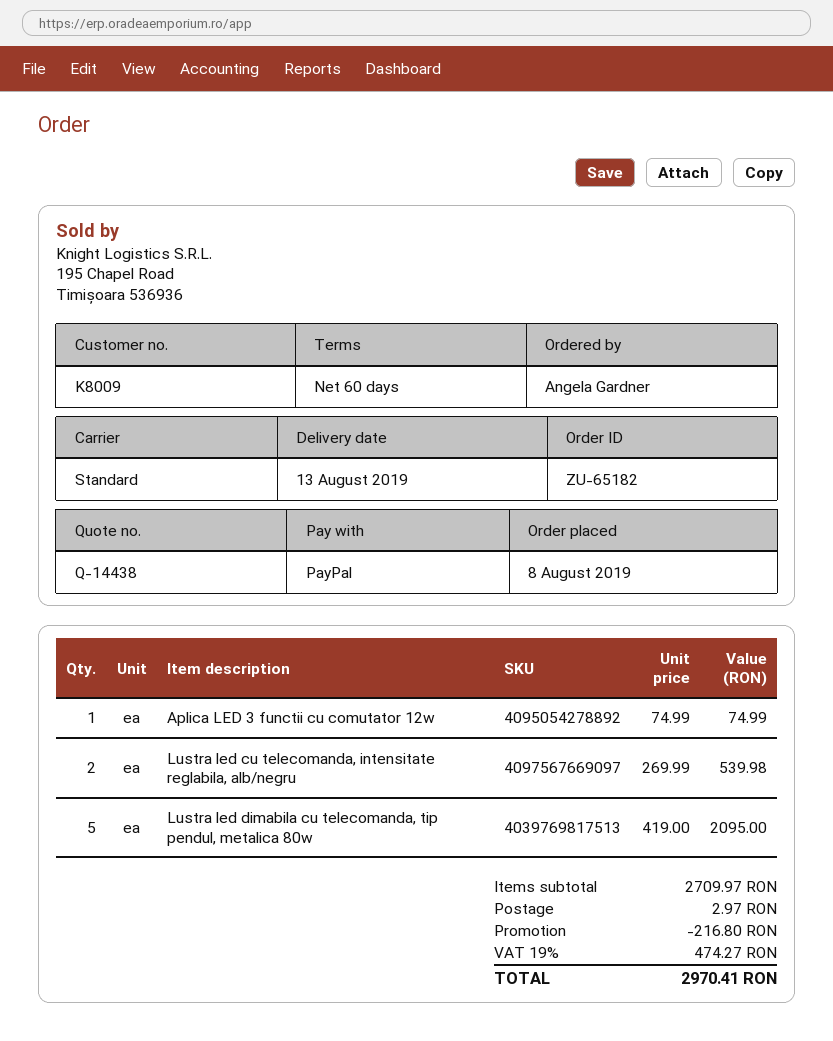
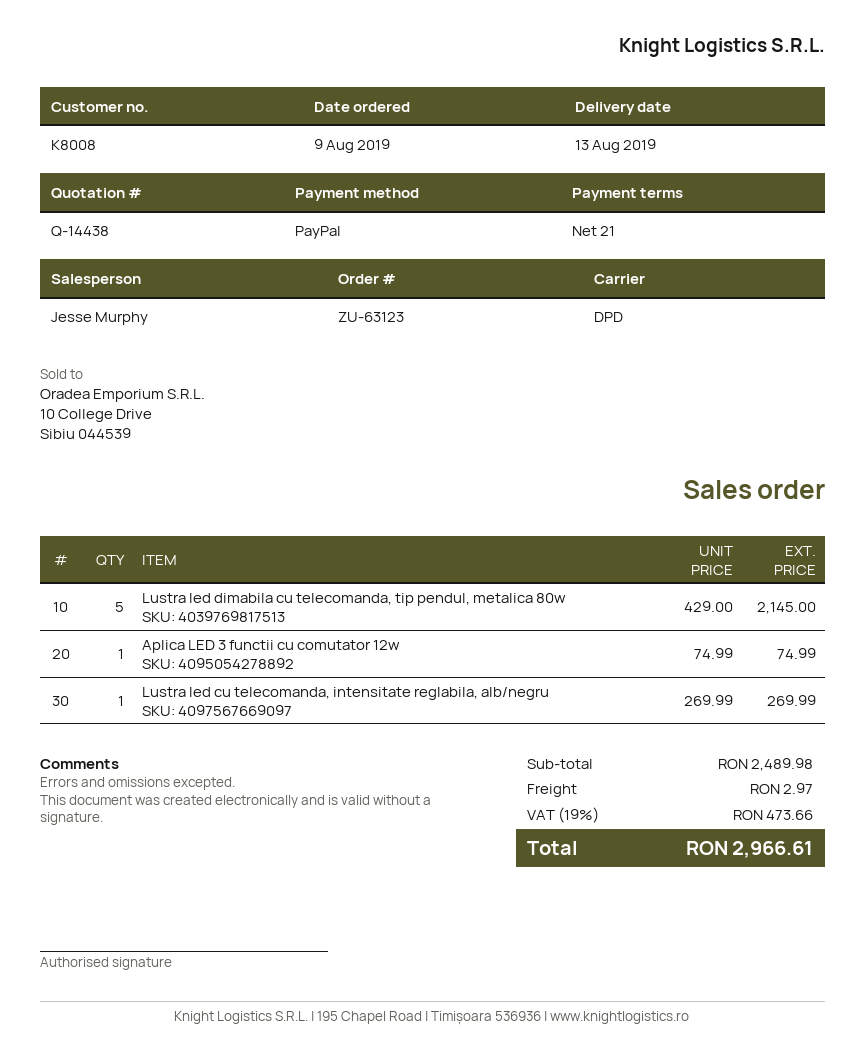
order number: ZU-65182 -> ZU-63123
order date: 2019-08-08 -> 2019-08-09
payment terms: 60 days -> 21 days
customer number: K8009 -> K8008
shipping method: standard -> DPD
Lustra led cu telecomanda, intensitate reglabila, alb/negru: 2 x 269.99 = 539.98 -> 1 x 269.99 = 269.99
Lustra led dimabila cu telecomanda, tip pendul, metalica 80w: 5 x 419.00 = 2095.00 -> 5 x 429.00 = 2145.00
subtotal: 2709.97 -> 2489.98
discount: 216.80 -> none
tax: 19% = 474.27 -> 19% = 473.66
total: 2970.41 -> 2966.61

